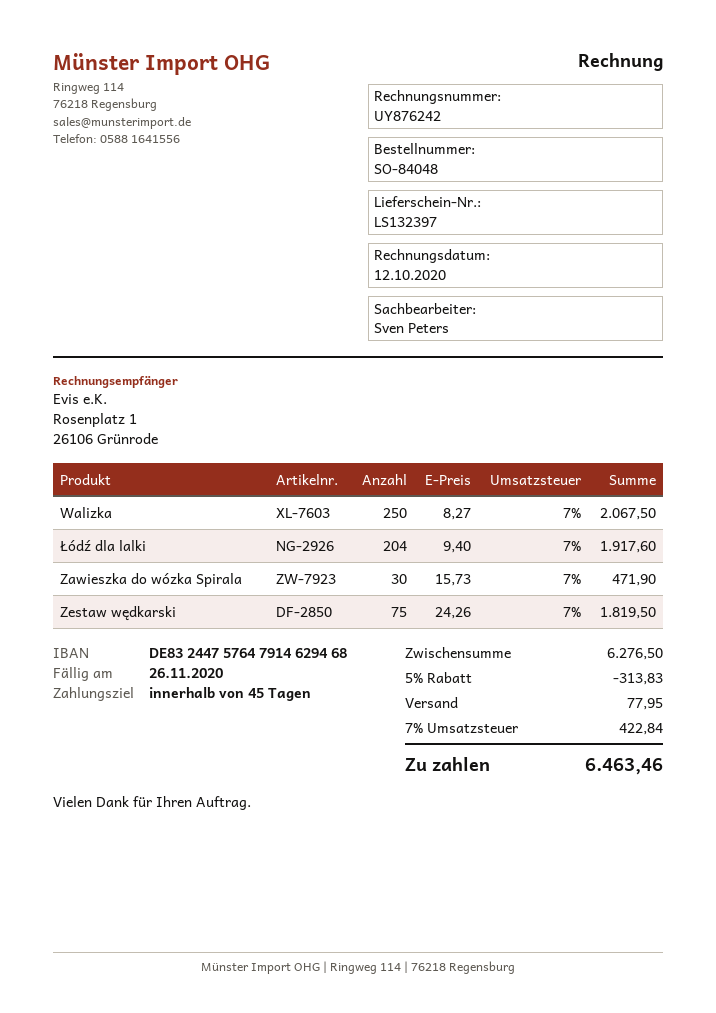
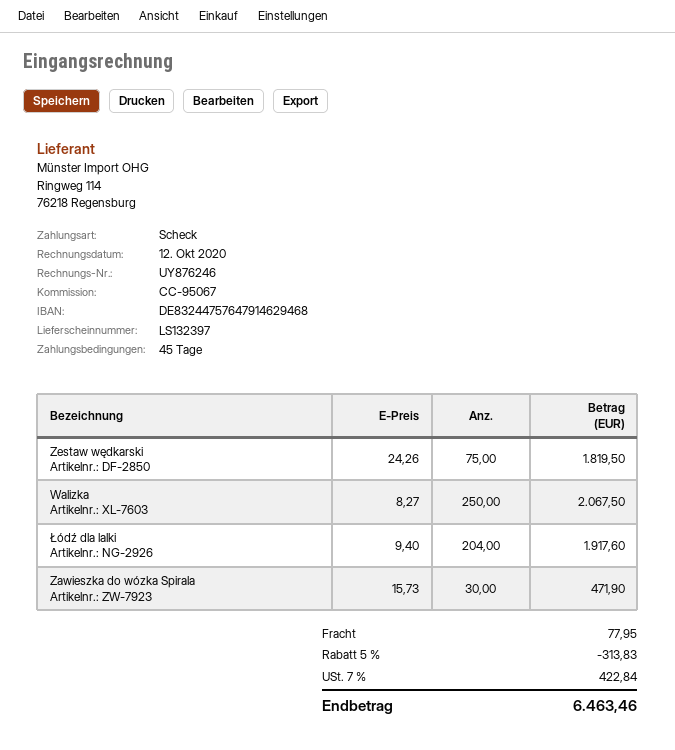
invoice number: UY876242 -> UY876246

